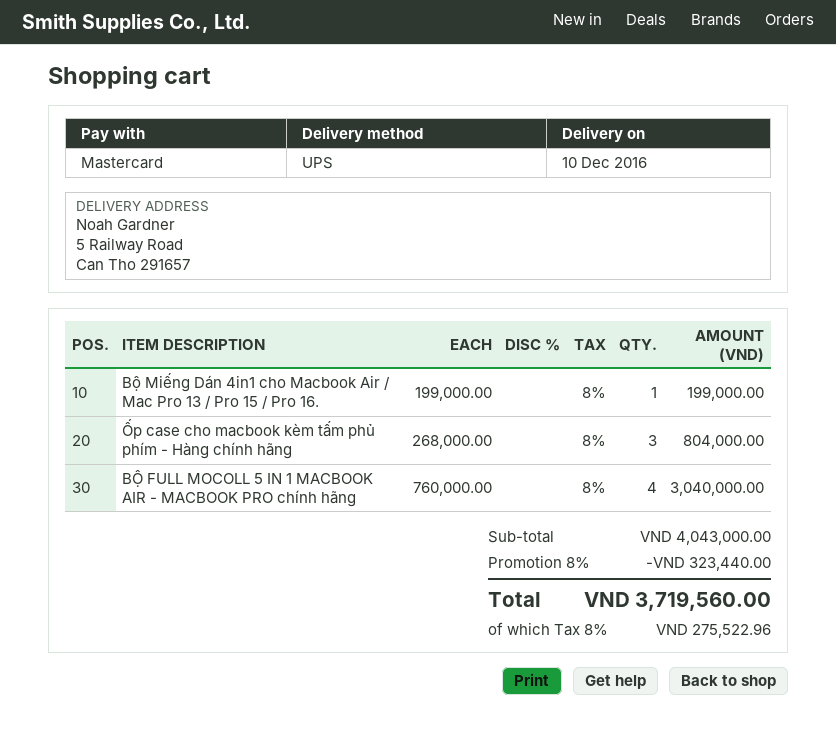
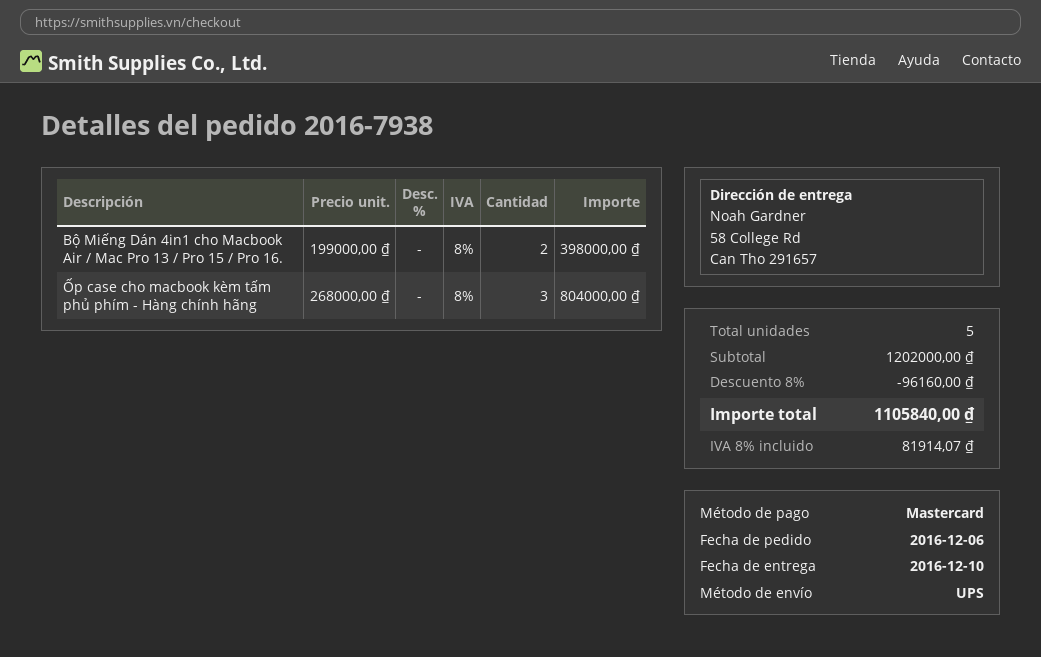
ship to: 5 Railway Road, Can Tho 291657 -> 58 College Rd, Can Tho 291657
Bộ Miếng Dán 4in1 cho Macbook Air / Mac Pro 13 / Pro 15 / Pro 16.: 1 x 199000.00 = 199000.00 -> 2 x 199000.00 = 398000.00
BỘ FULL MOCOLL 5 IN 1 MACBOOK AIR - MACBOOK PRO chính hãng: 4 x 760000.00 = 3040000.00 -> none
subtotal: 4043000.00 -> 1202000.00
discount: 8% = 323440.00 -> 8% = 96160.00
tax: 8% = 275522.96 -> 8% = 81914.07
total: 3719560.00 -> 1105840.00

